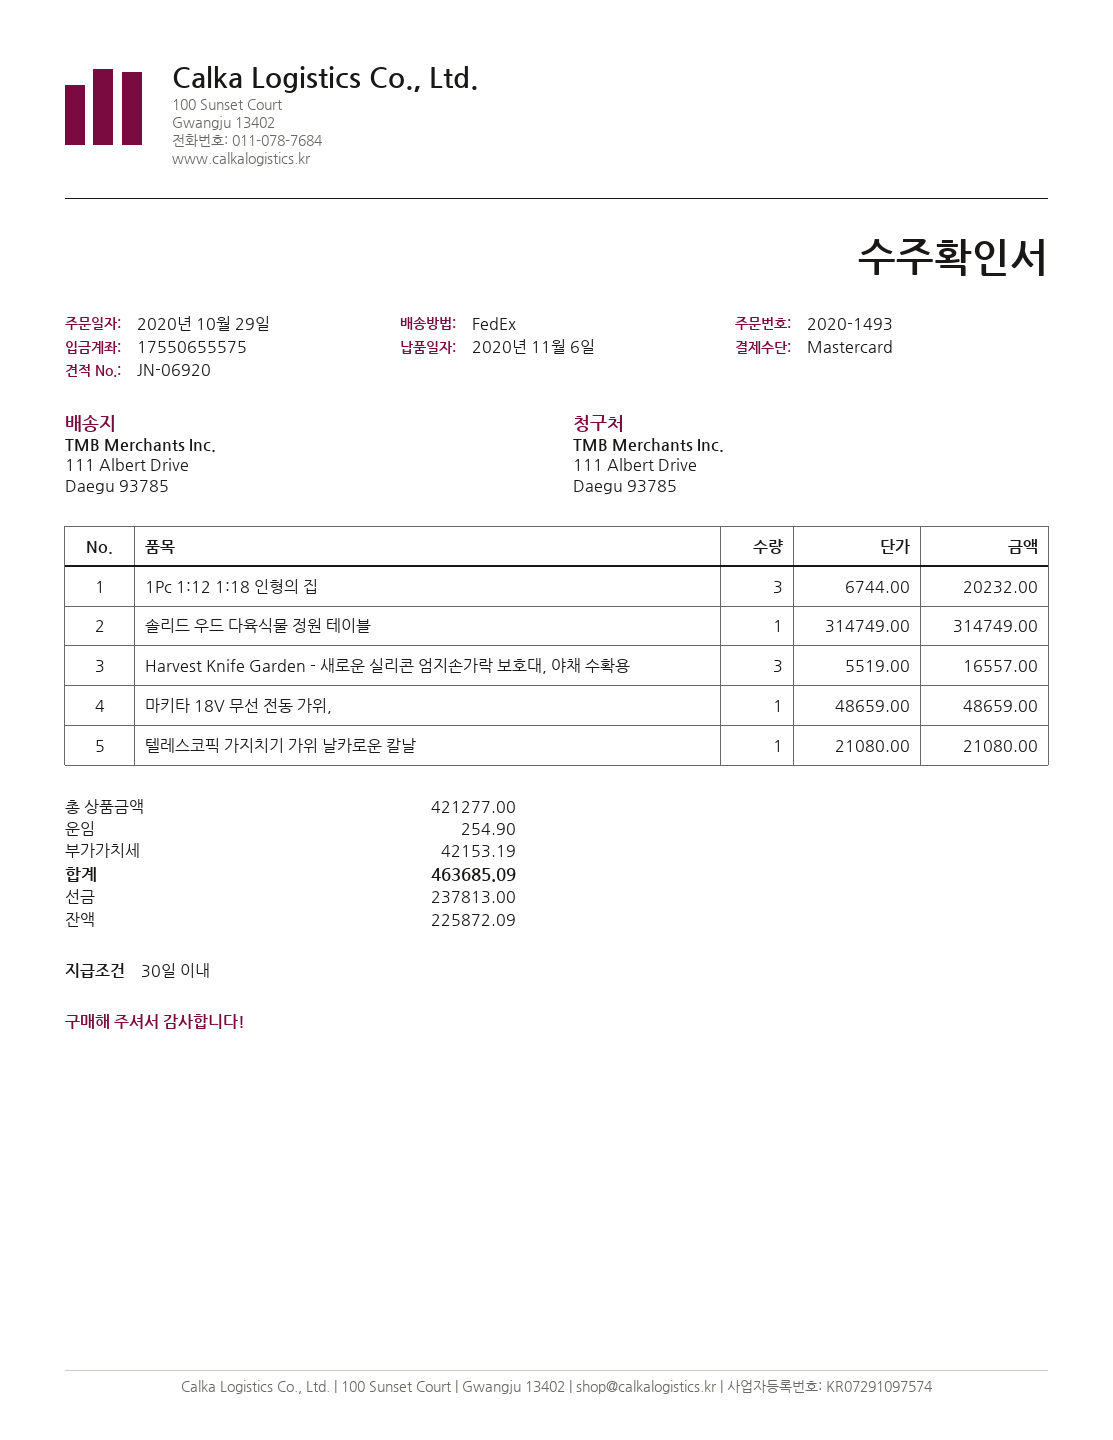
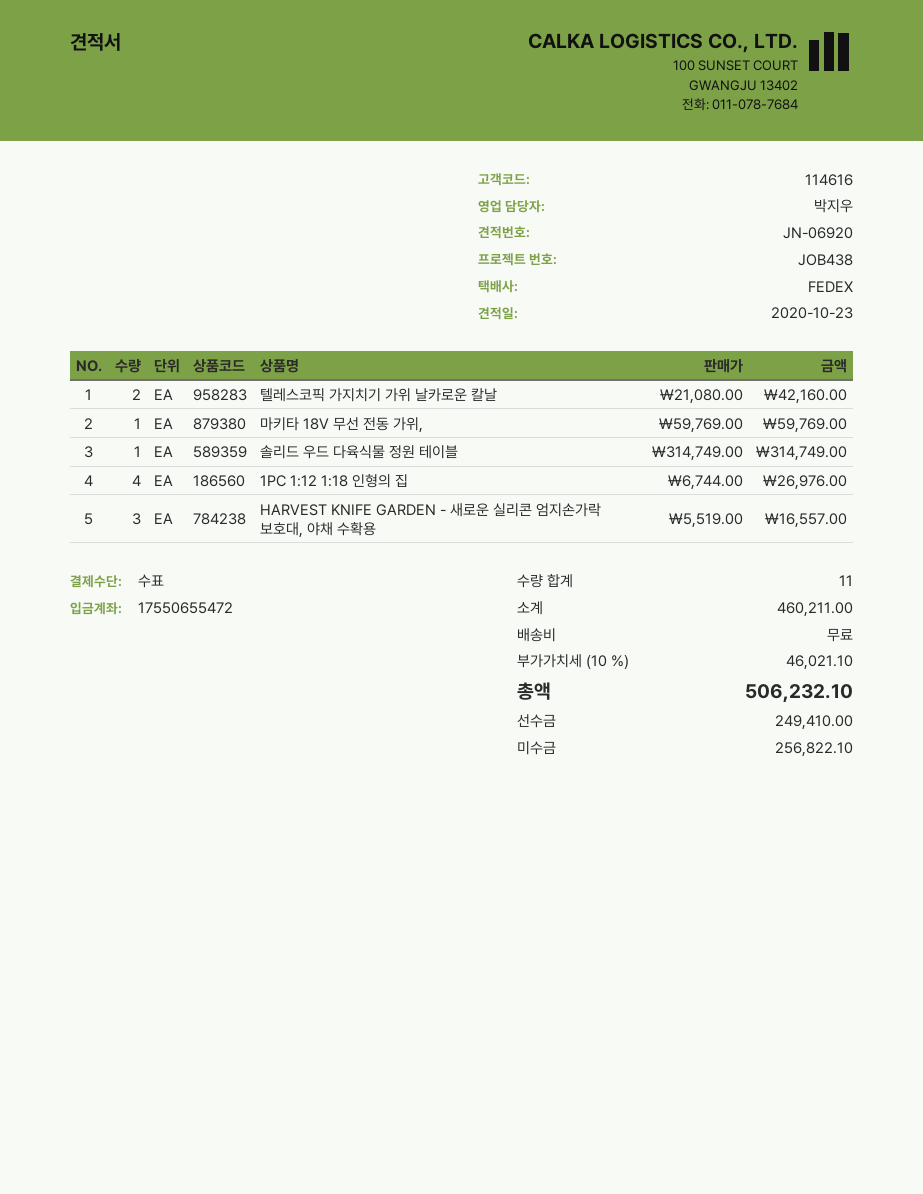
payment method: Mastercard -> cheque
bank account: 17550655575 -> 17550655472
1Pc 1:12 1:18 인형의 집: 3 x 6744.00 = 20232.00 -> 4 x 6744.00 = 26976.00
마키타 18V 무선 전동 가위,: 1 x 48659.00 = 48659.00 -> 1 x 59769.00 = 59769.00
텔레스코픽 가지치기 가위 날카로운 칼날: 1 x 21080.00 = 21080.00 -> 2 x 21080.00 = 42160.00
subtotal: 421277.00 -> 460211.00
shipping: 254.90 -> 0.00
tax: 42153.19 -> 46021.10
total: 463685.09 -> 506232.10
deposit: 237813.00 -> 249410.00
balance: 225872.09 -> 256822.10

